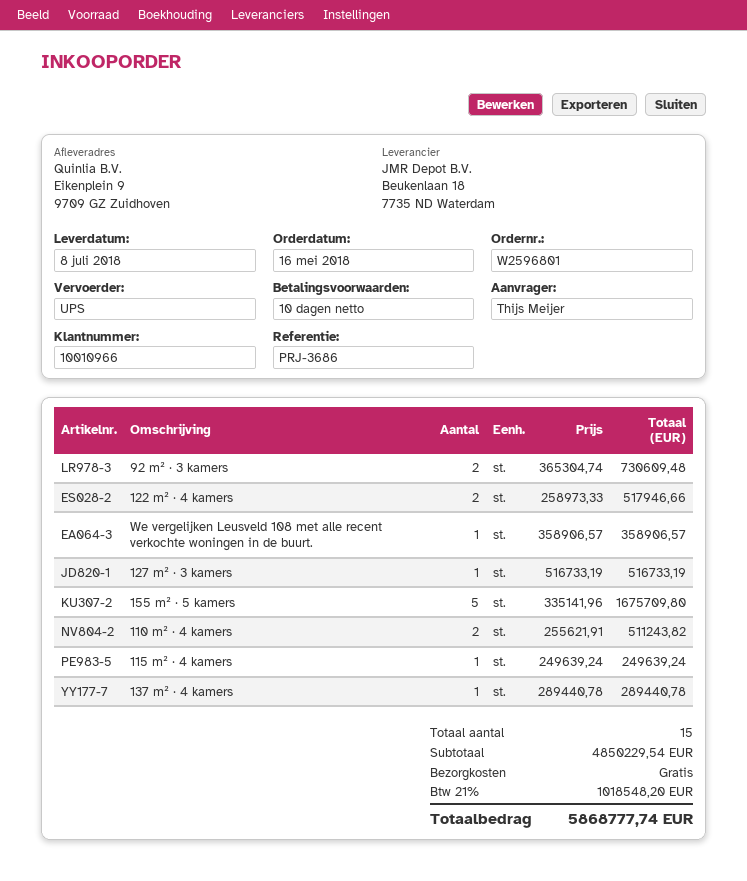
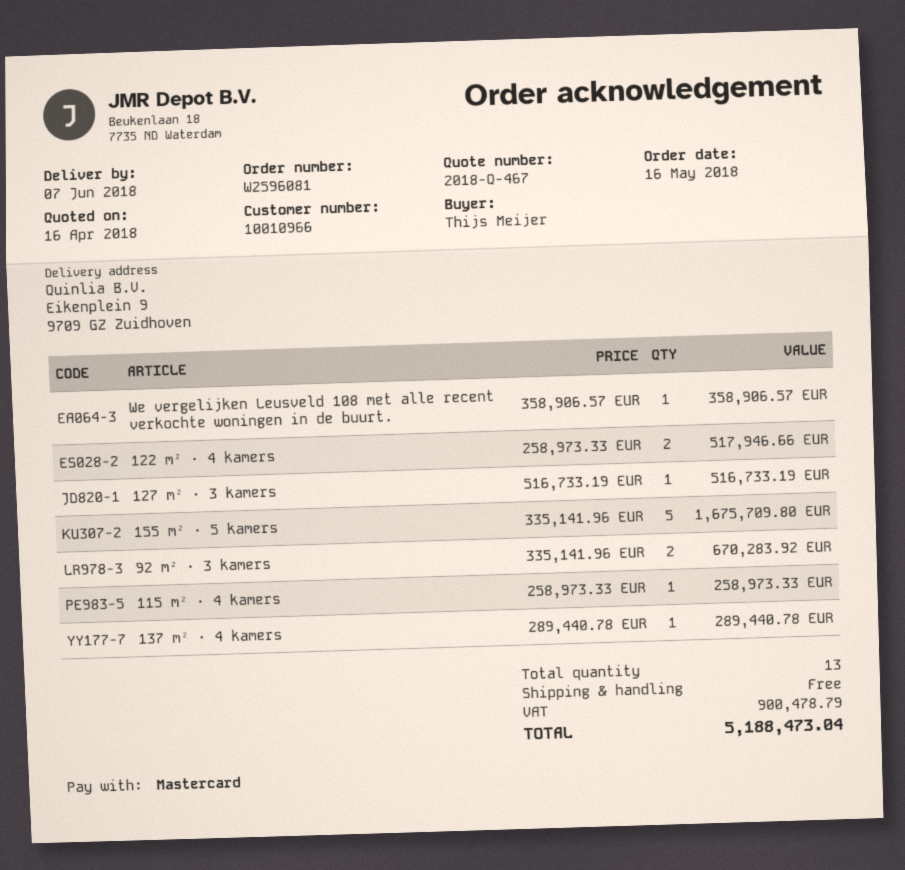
order number: W2596801 -> W2596081
delivery date: 2018-07-08 -> 2018-06-07
92 m² · 3 kamers: 2 x 365304.74 = 730609.48 -> 2 x 335141.96 = 670283.92
110 m² · 4 kamers: 2 x 255621.91 = 511243.82 -> none
115 m² · 4 kamers: 1 x 249639.24 = 249639.24 -> 1 x 258973.33 = 258973.33
total quantity: 15 -> 13
tax: 1018548.20 -> 900478.79
total: 5868777.74 -> 5188473.04

